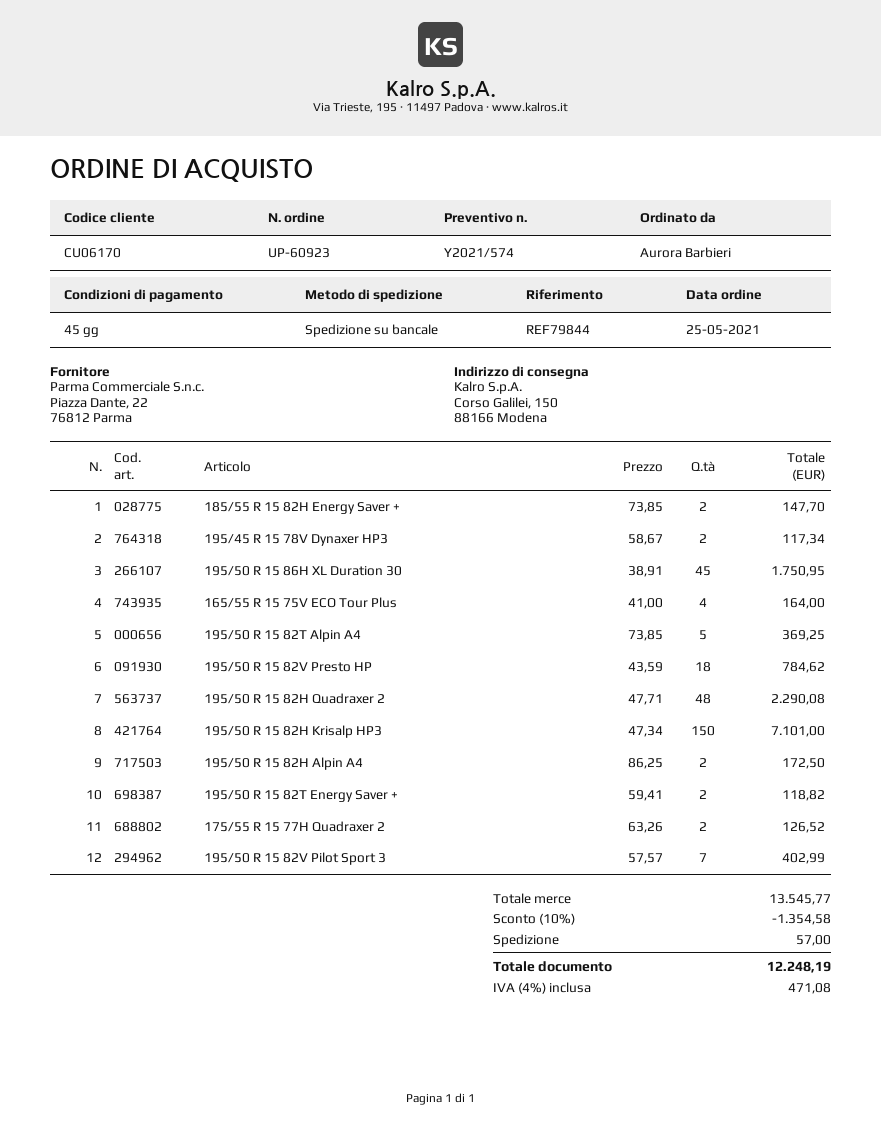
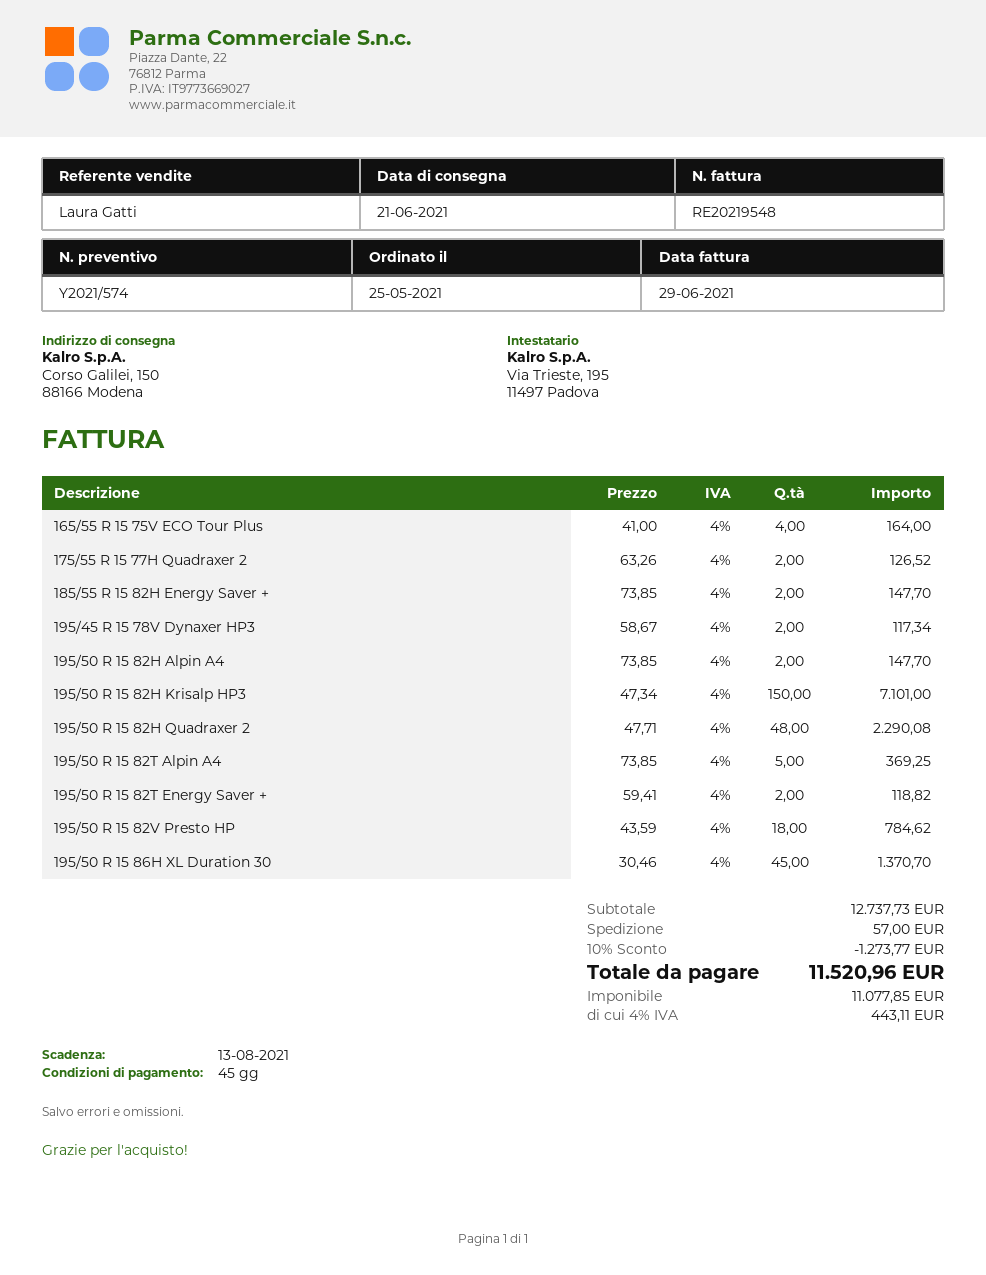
195/50 R 15 86H XL Duration 30: 45 x 38.91 = 1750.95 -> 45 x 30.46 = 1370.70
195/50 R 15 82H Alpin A4: 2 x 86.25 = 172.50 -> 2 x 73.85 = 147.70
195/50 R 15 82V Pilot Sport 3: 7 x 57.57 = 402.99 -> none
subtotal: 13545.77 -> 12737.73
discount: 10% = 1354.58 -> 10% = 1273.77
tax: 4% = 471.08 -> 4% = 443.11
total: 12248.19 -> 11520.96

